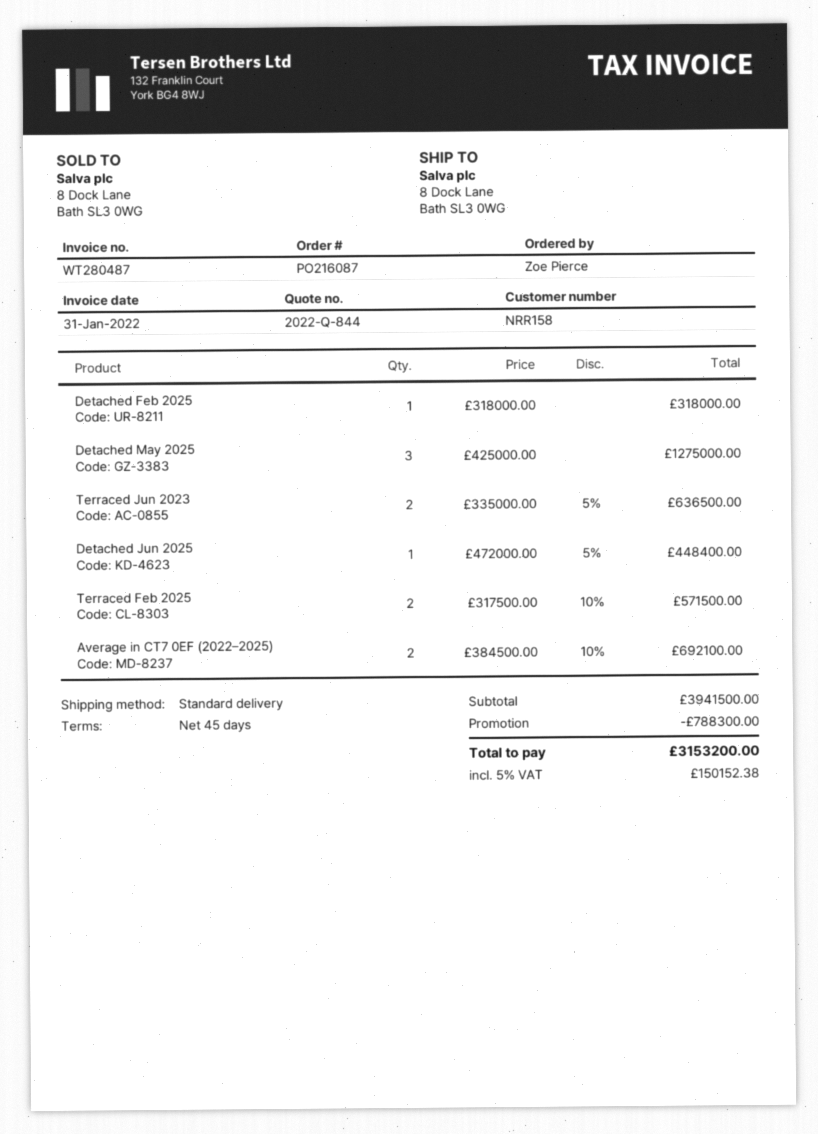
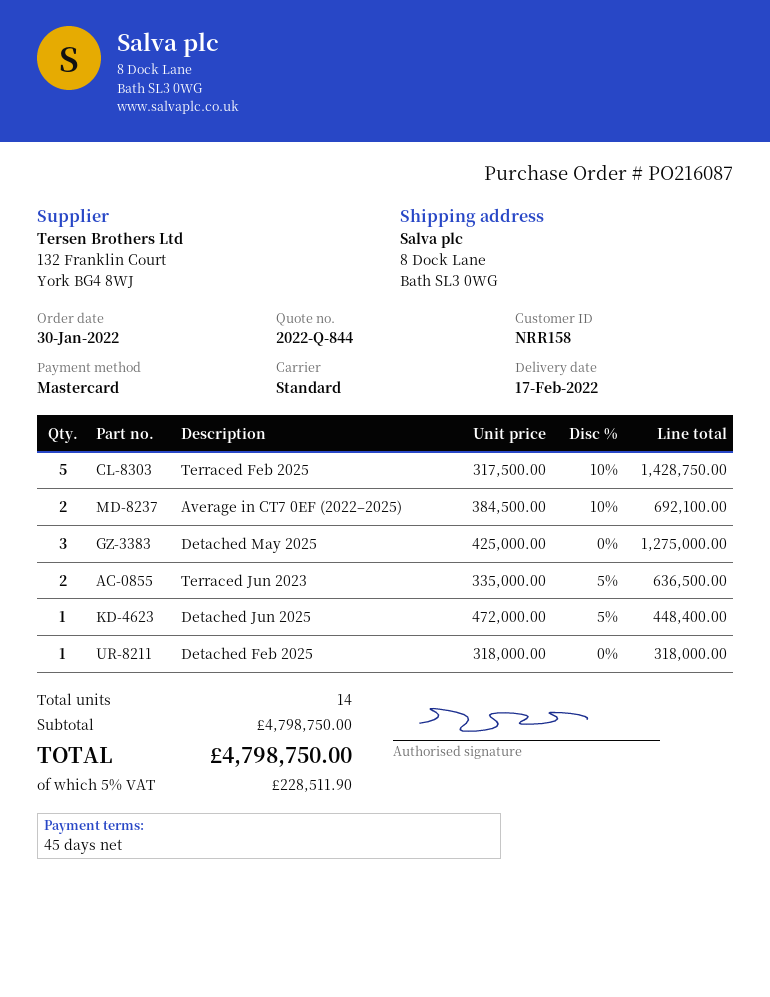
Terraced Feb 2025: 2 x 317500.00 - 10% = 571500.00 -> 5 x 317500.00 - 10% = 1428750.00
subtotal: 3941500.00 -> 4798750.00
discount: 788300.00 -> none
tax: 5% = 150152.38 -> 5% = 228511.90
total: 3153200.00 -> 4798750.00

